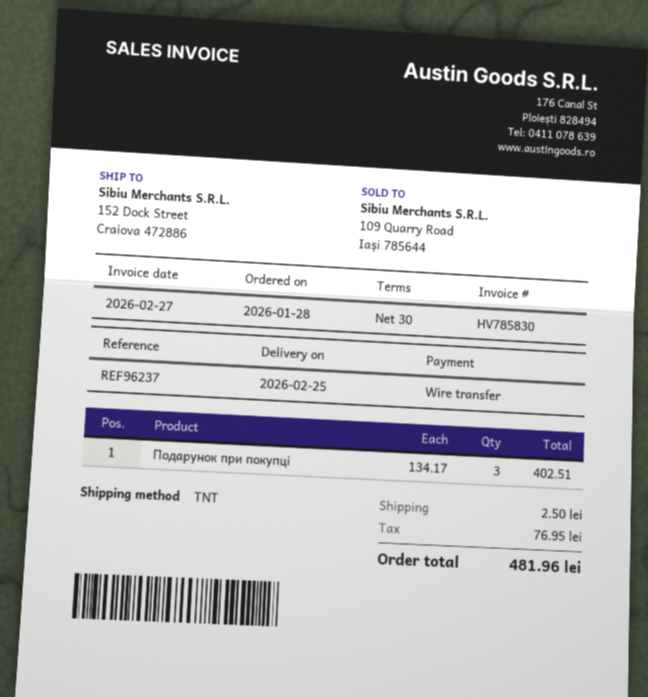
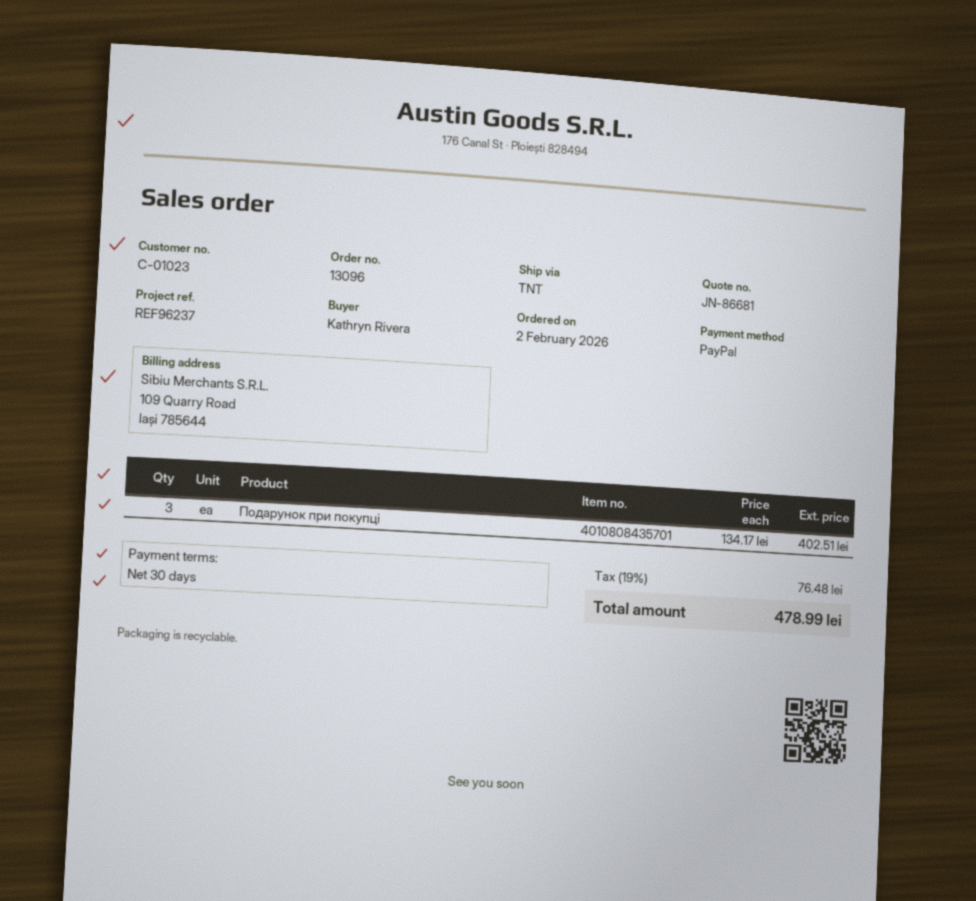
order date: 2026-01-28 -> 2026-02-02
payment method: bank transfer -> PayPal
shipping: 2.50 -> none
tax: 76.95 -> 76.48
total: 481.96 -> 478.99

